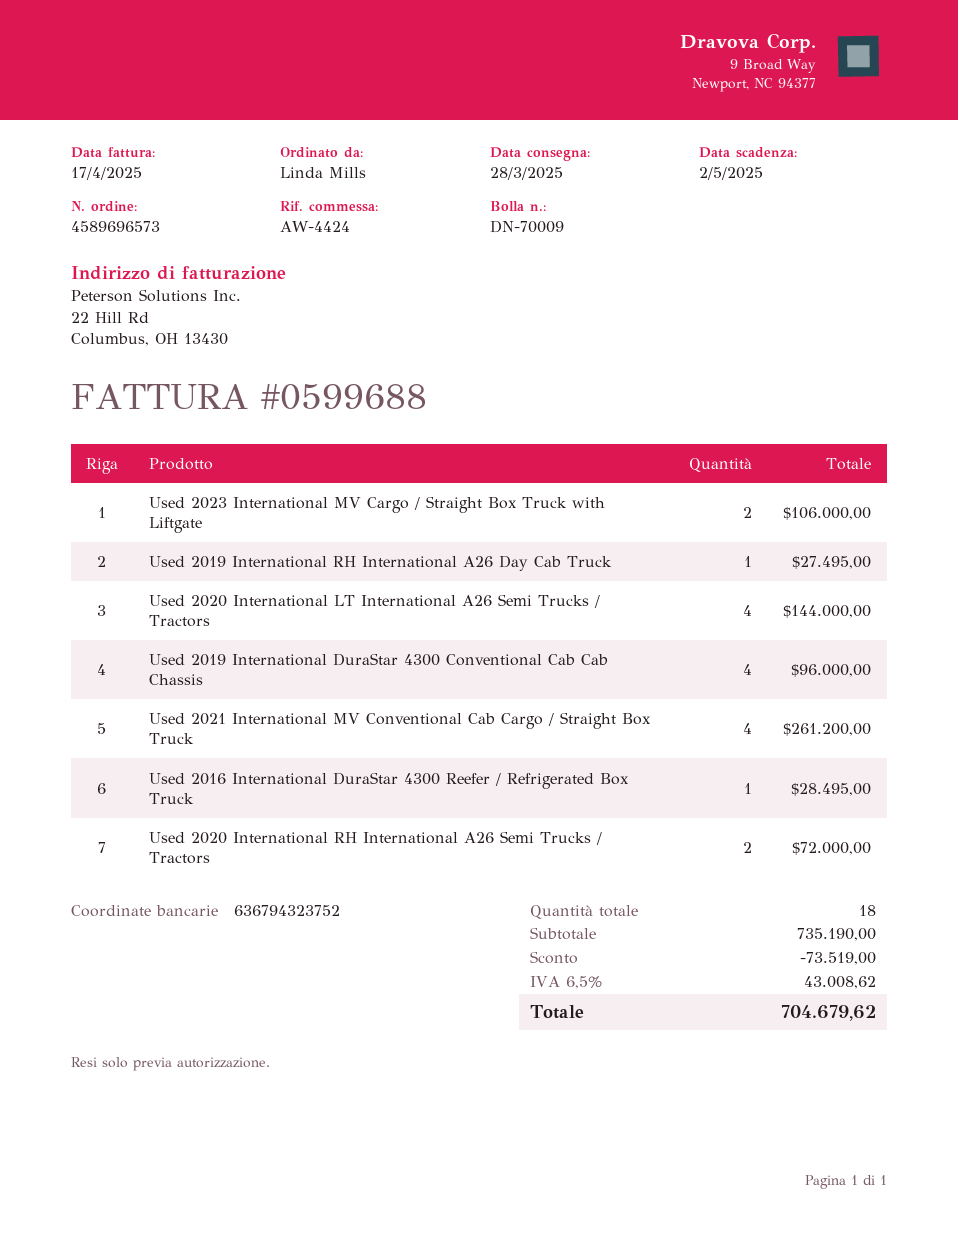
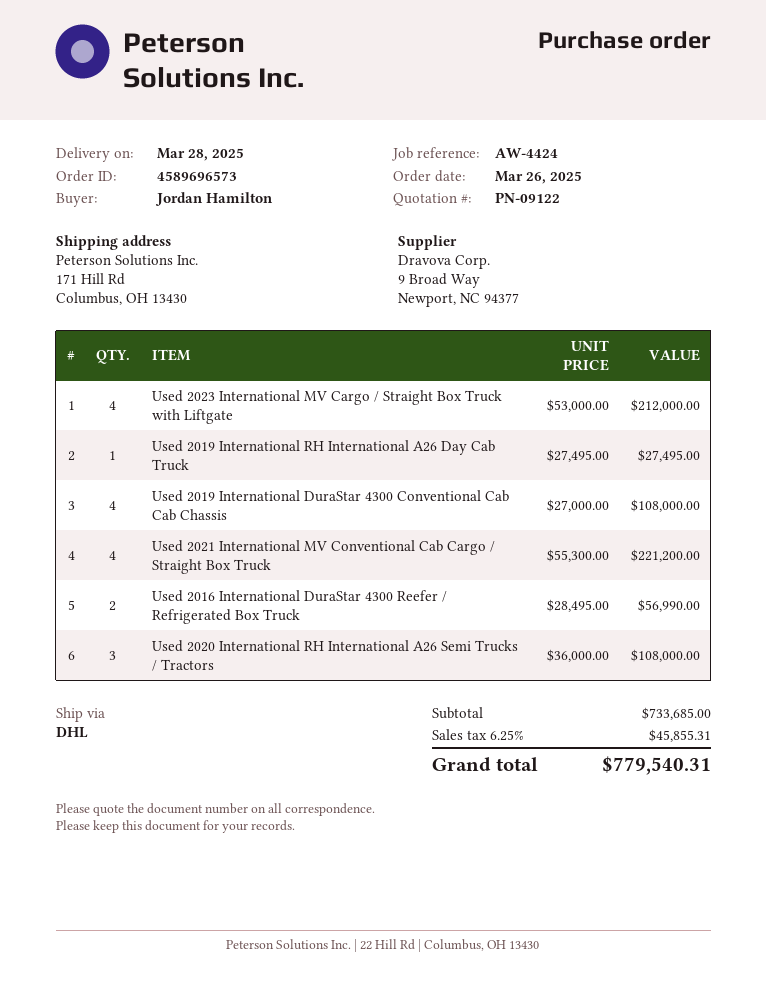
ordered by: Linda Mills -> Jordan Hamilton
Used 2023 International MV Cargo / Straight Box Truck with Liftgate: 2 for 106000.00 -> 4 for 212000.00
Used 2020 International LT International A26 Semi Trucks / Tractors: 4 for 144000.00 -> none
Used 2019 International DuraStar 4300 Conventional Cab Cab Chassis: 4 for 96000.00 -> 4 for 108000.00
Used 2021 International MV Conventional Cab Cargo / Straight Box Truck: 4 for 261200.00 -> 4 for 221200.00
Used 2016 International DuraStar 4300 Reefer / Refrigerated Box Truck: 1 for 28495.00 -> 2 for 56990.00
Used 2020 International RH International A26 Semi Trucks / Tractors: 2 for 72000.00 -> 3 for 108000.00
subtotal: 735190.00 -> 733685.00
discount: 73519.00 -> none
tax: 6.5% = 43008.62 -> 6.25% = 45855.31
total: 704679.62 -> 779540.31

